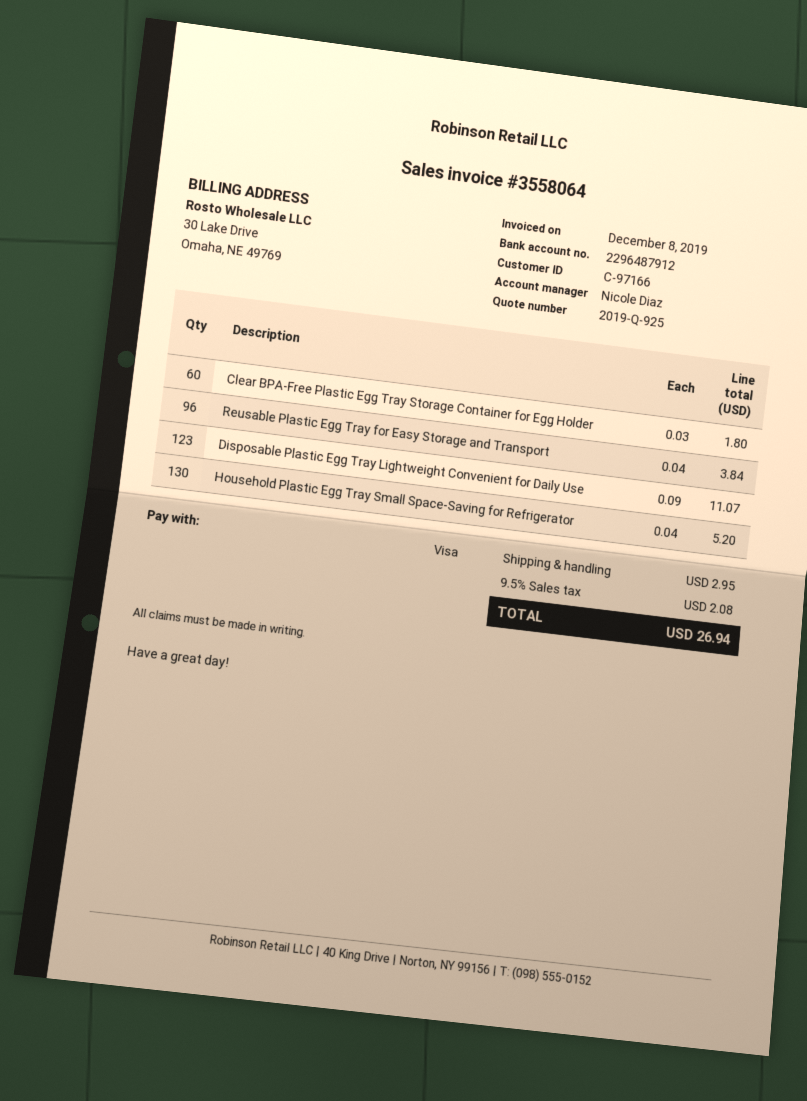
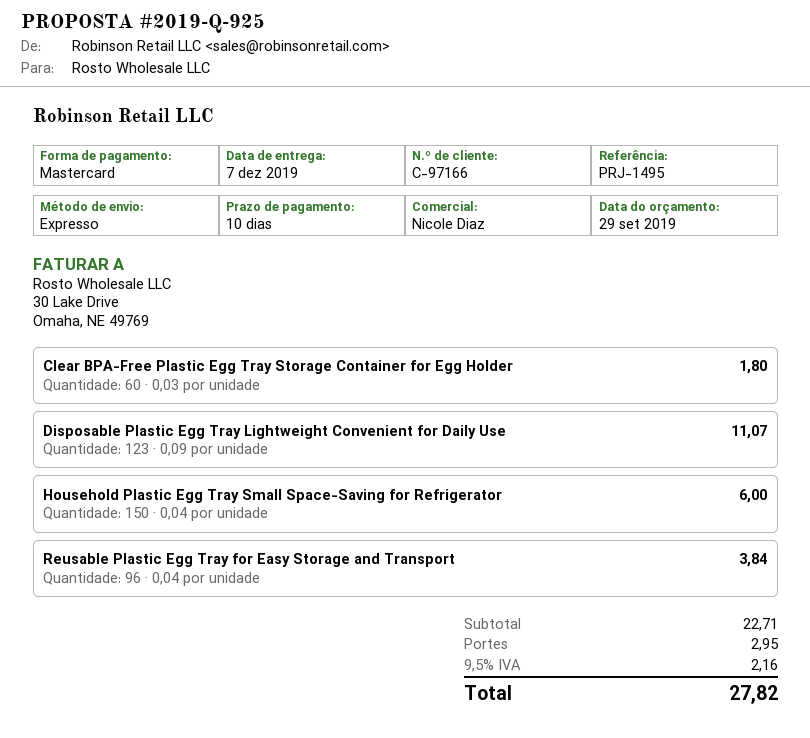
payment method: Visa -> Mastercard
Household Plastic Egg Tray Small Space-Saving for Refrigerator: 130 x 0.04 = 5.20 -> 150 x 0.04 = 6.00
tax: 9.5% = 2.08 -> 9.5% = 2.16
total: 26.94 -> 27.82

